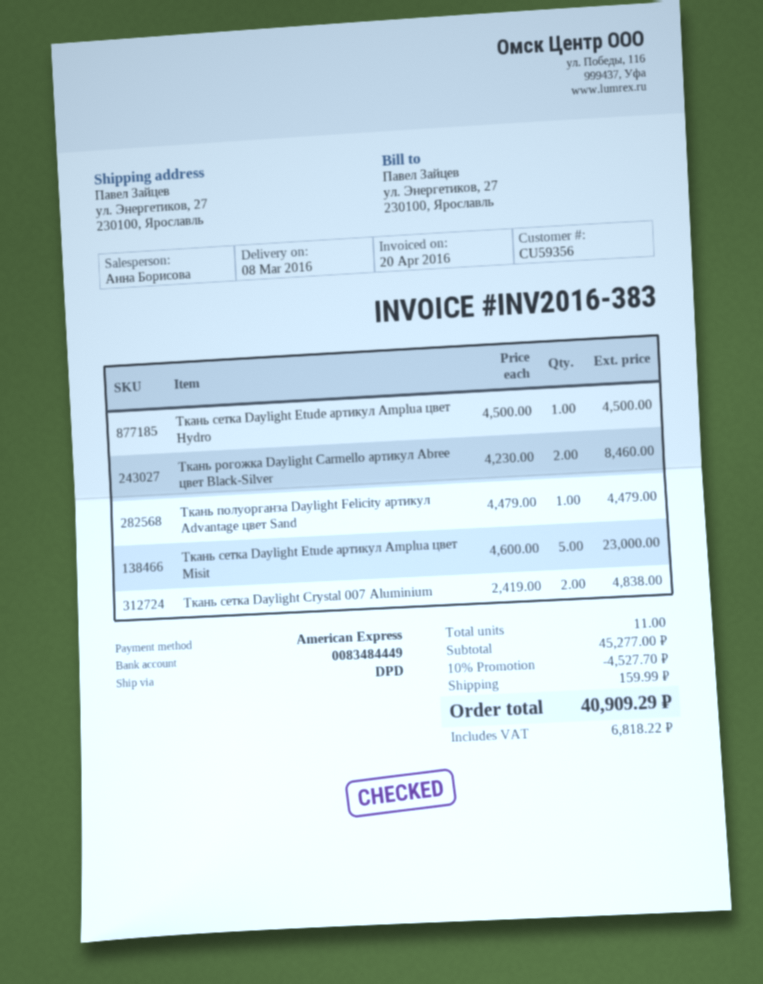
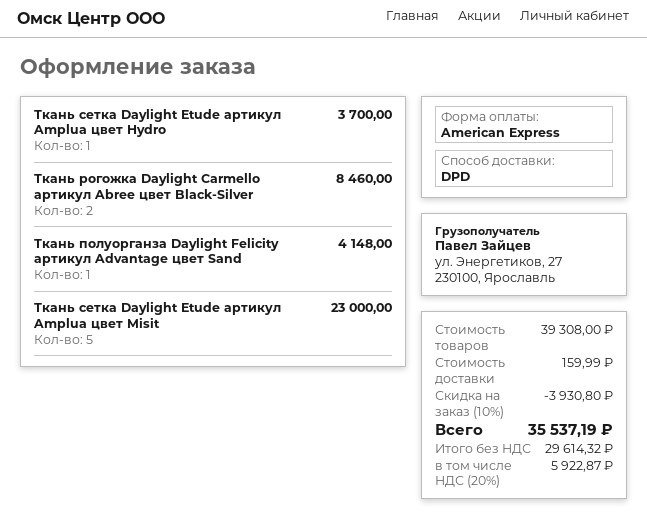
Ткань сетка Daylight Etude артикул Amplua цвет Hydro: 1 for 4500.00 -> 1 for 3700.00
Ткань полуорганза Daylight Felicity артикул Advantage цвет Sand: 1 for 4479.00 -> 1 for 4148.00
Ткань сетка Daylight Crystal 007 Aluminium: 2 for 4838.00 -> none
subtotal: 45277.00 -> 39308.00
discount: 10% = 4527.70 -> 10% = 3930.80
tax: 6818.22 -> 5922.87
total: 40909.29 -> 35537.19

